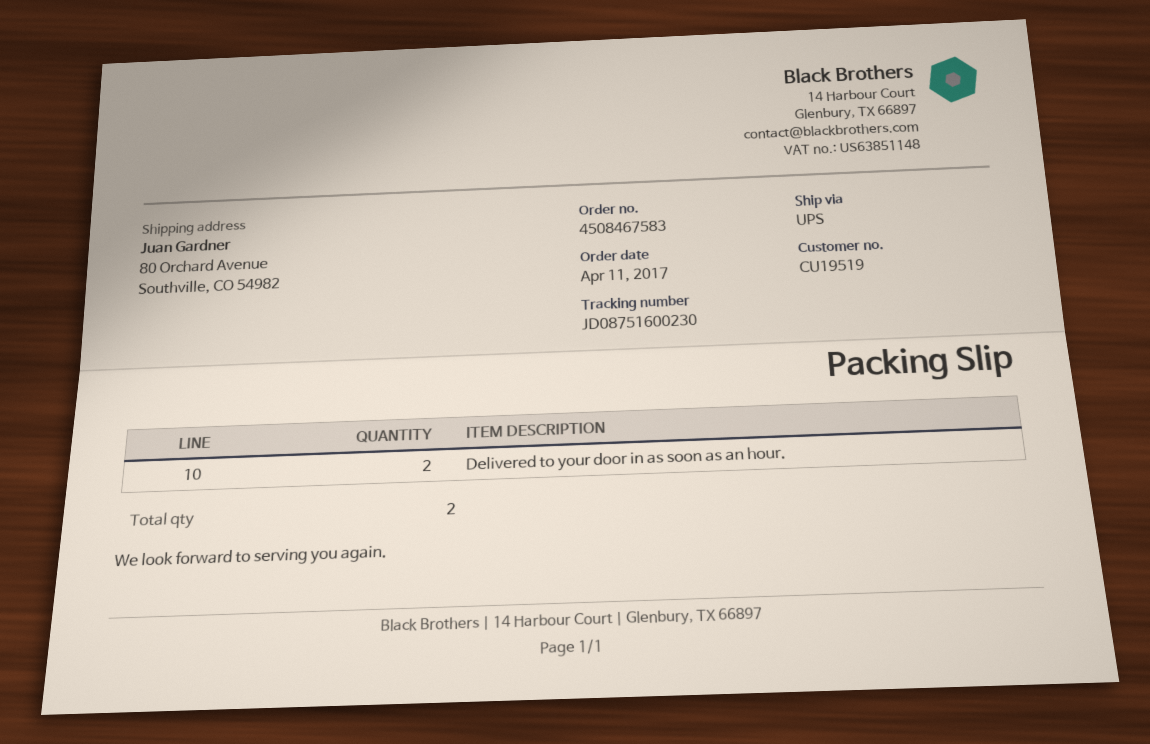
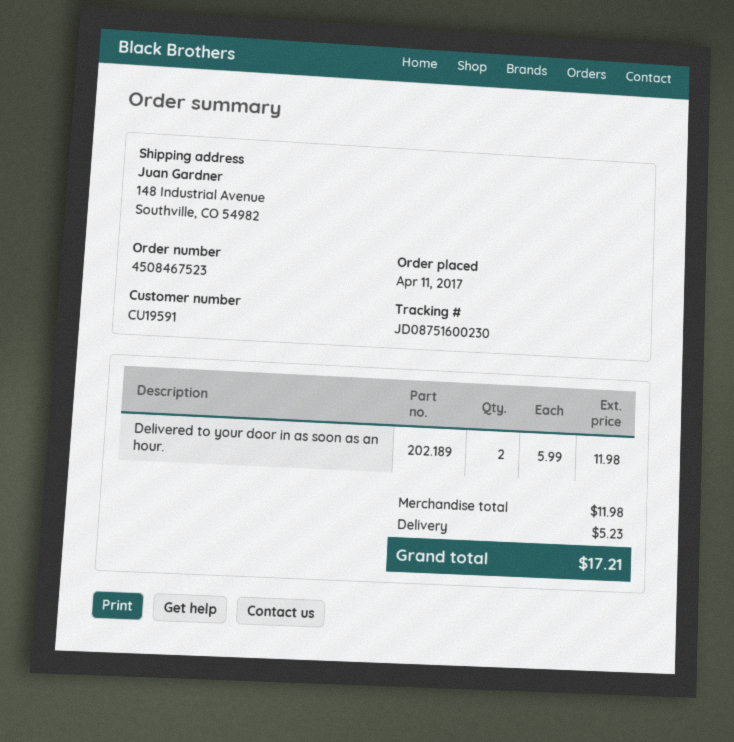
order number: 4508467583 -> 4508467523
customer number: CU19519 -> CU19591
ship to: 80 Orchard Avenue, Southville, CO 54982 -> 148 Industrial Avenue, Southville, CO 54982

